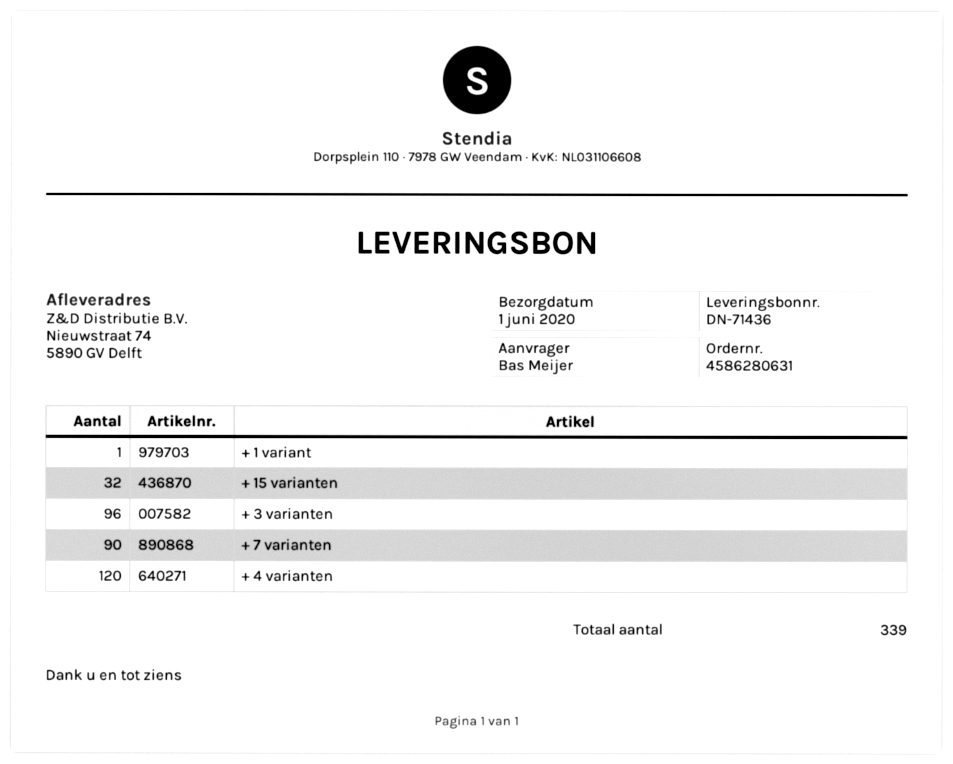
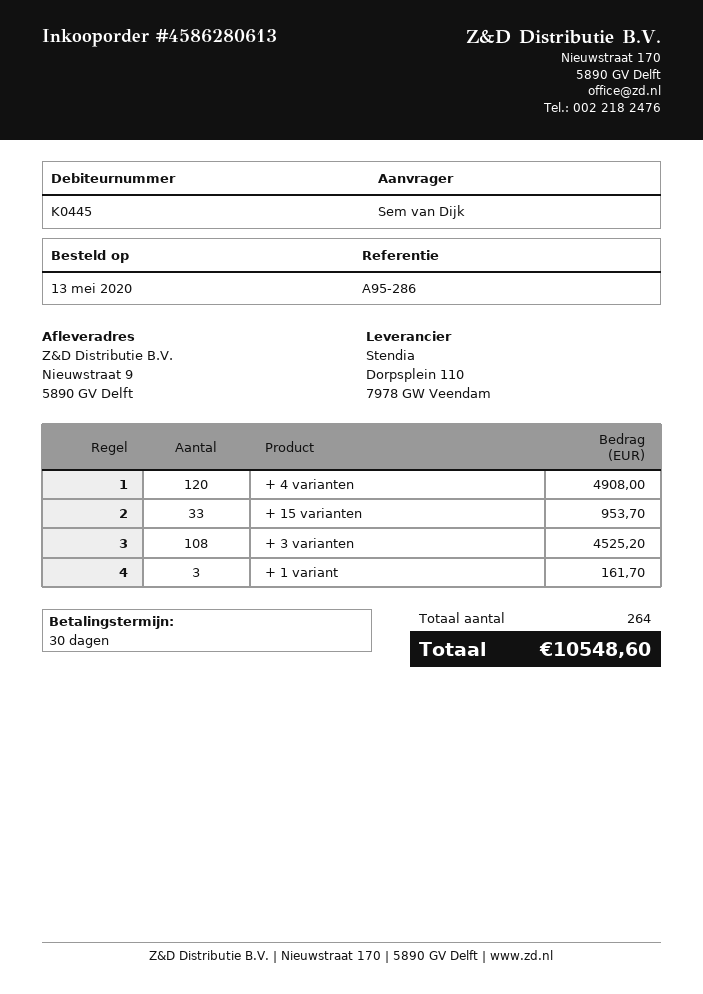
order number: 4586280631 -> 4586280613
ordered by: Bas Meijer -> Sem van Dijk
ship to: Nieuwstraat 74, 5890 GV Delft -> Nieuwstraat 9, 5890 GV Delft
+ 1 variant: 1 -> 3
+ 15 varianten: 32 -> 33
+ 3 varianten: 96 -> 108
+ 7 varianten: 90 -> none
total quantity: 339 -> 264

